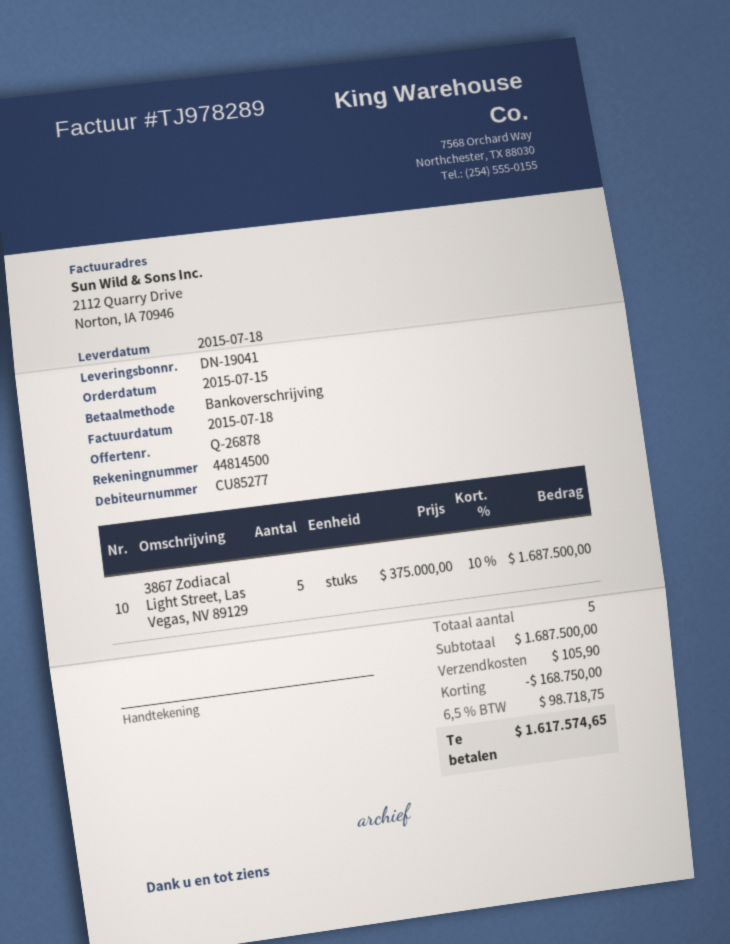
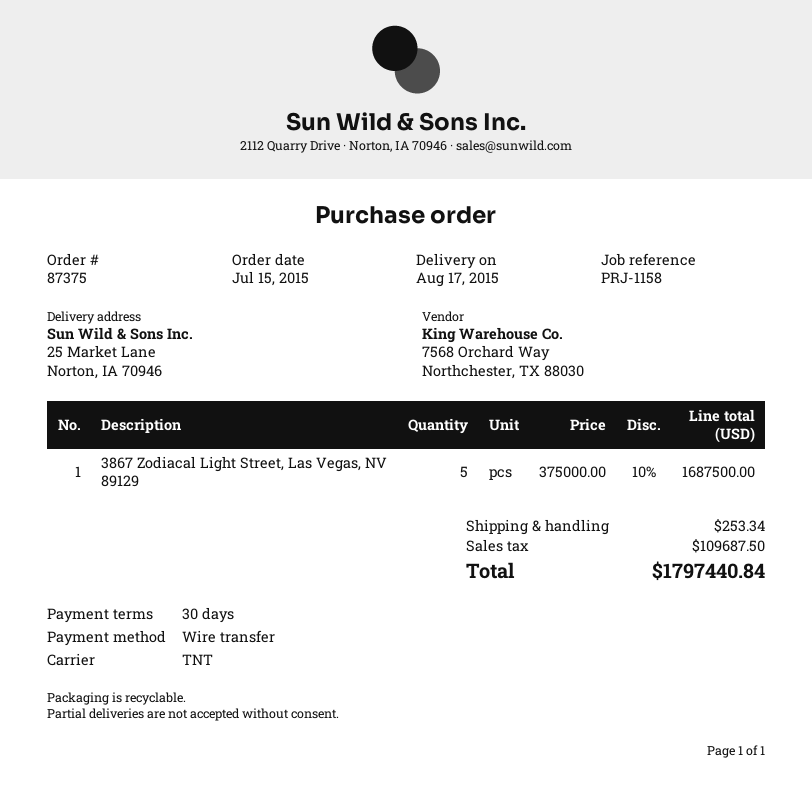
delivery date: 2015-07-18 -> 2015-08-17
discount: 168750.00 -> none
shipping: 105.90 -> 253.34
tax: 98718.75 -> 109687.50
total: 1617574.65 -> 1797440.84

